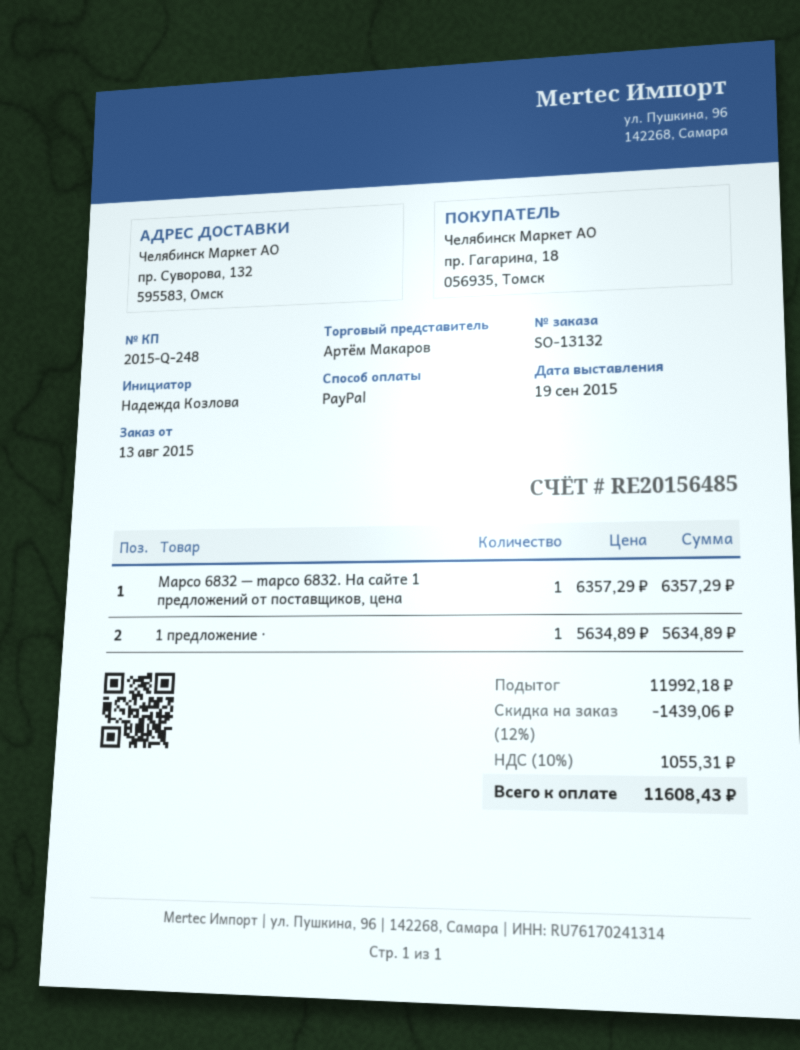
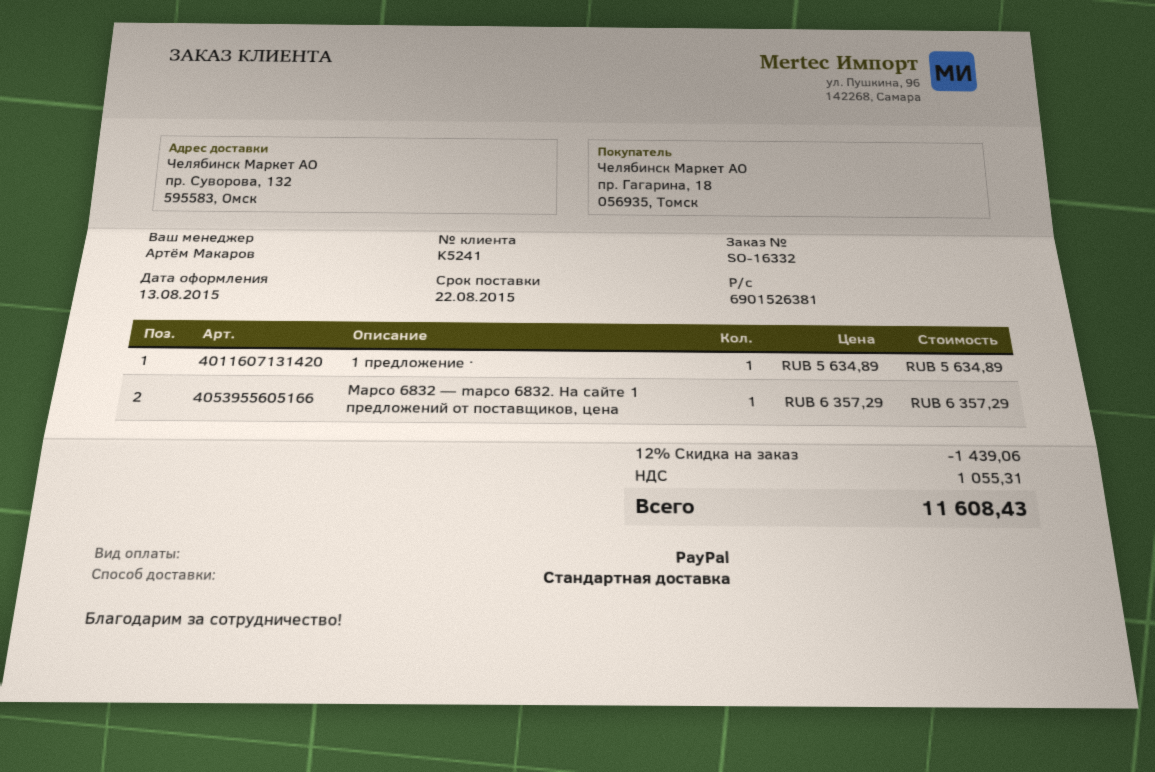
order number: SO-13132 -> SO-16332

